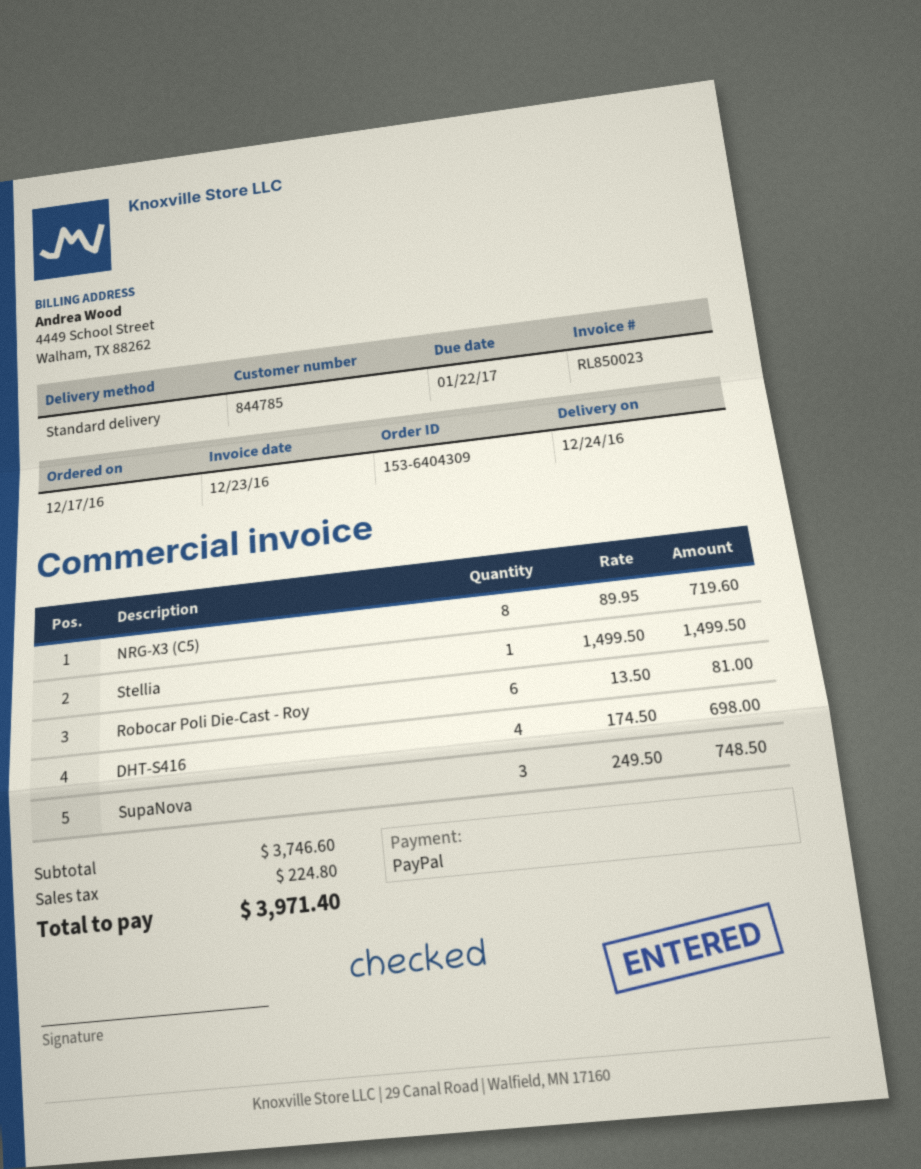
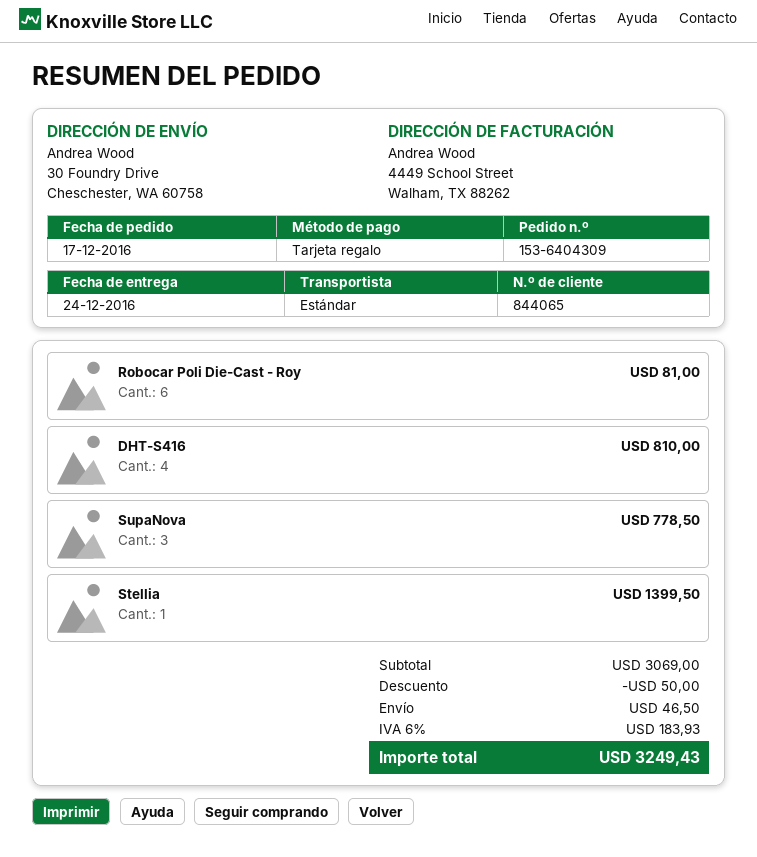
customer number: 844785 -> 844065
payment method: PayPal -> gift card
NRG-X3 (C5): 8 for 719.60 -> none
Stellia: 1 for 1499.50 -> 1 for 1399.50
DHT-S416: 4 for 698.00 -> 4 for 810.00
SupaNova: 3 for 748.50 -> 3 for 778.50
subtotal: 3746.60 -> 3069.00
discount: none -> 50.00
shipping: none -> 46.50
tax: 224.80 -> 183.93
total: 3971.40 -> 3249.43

